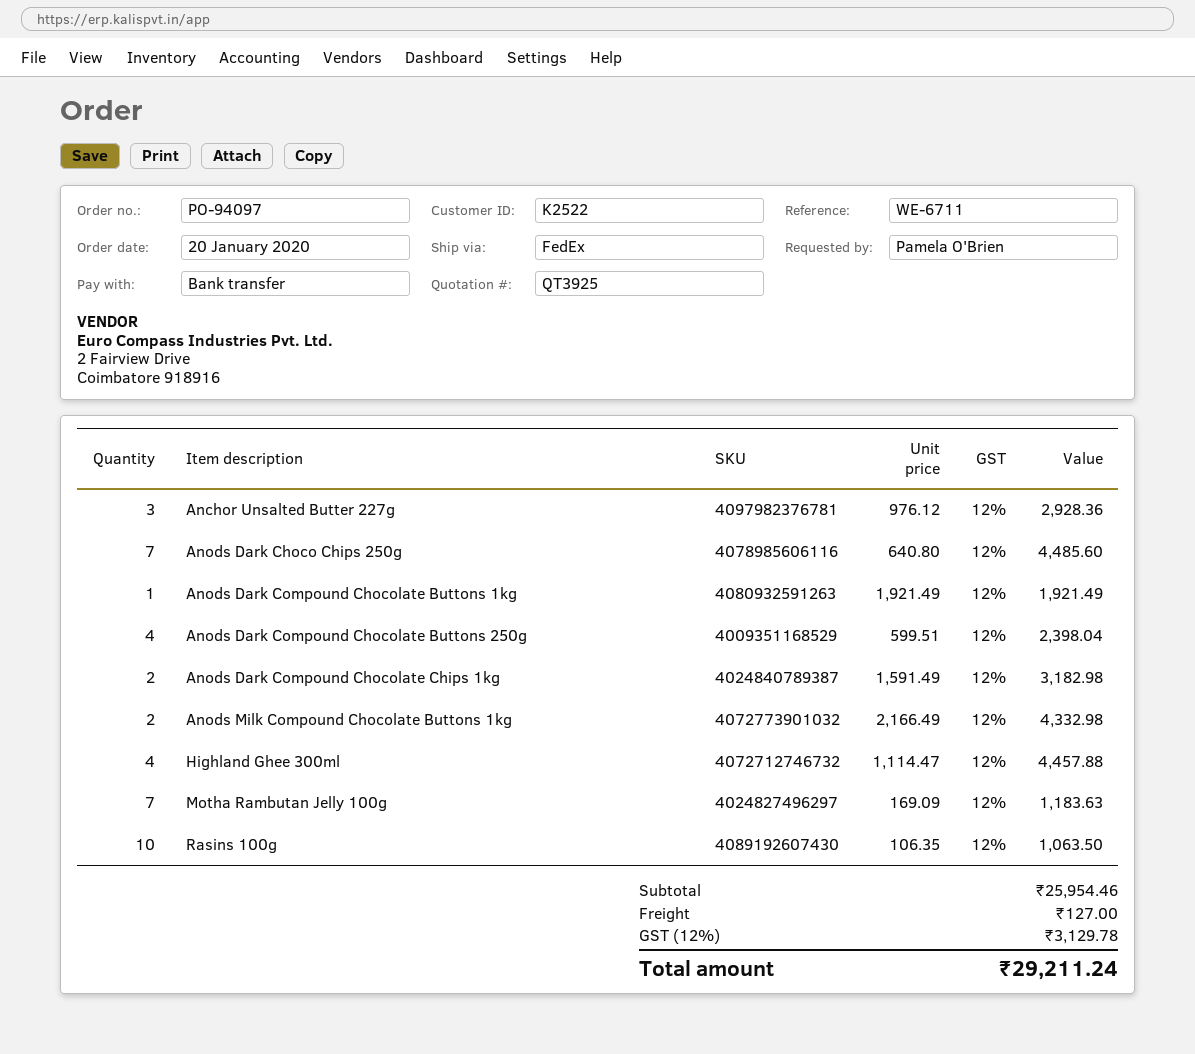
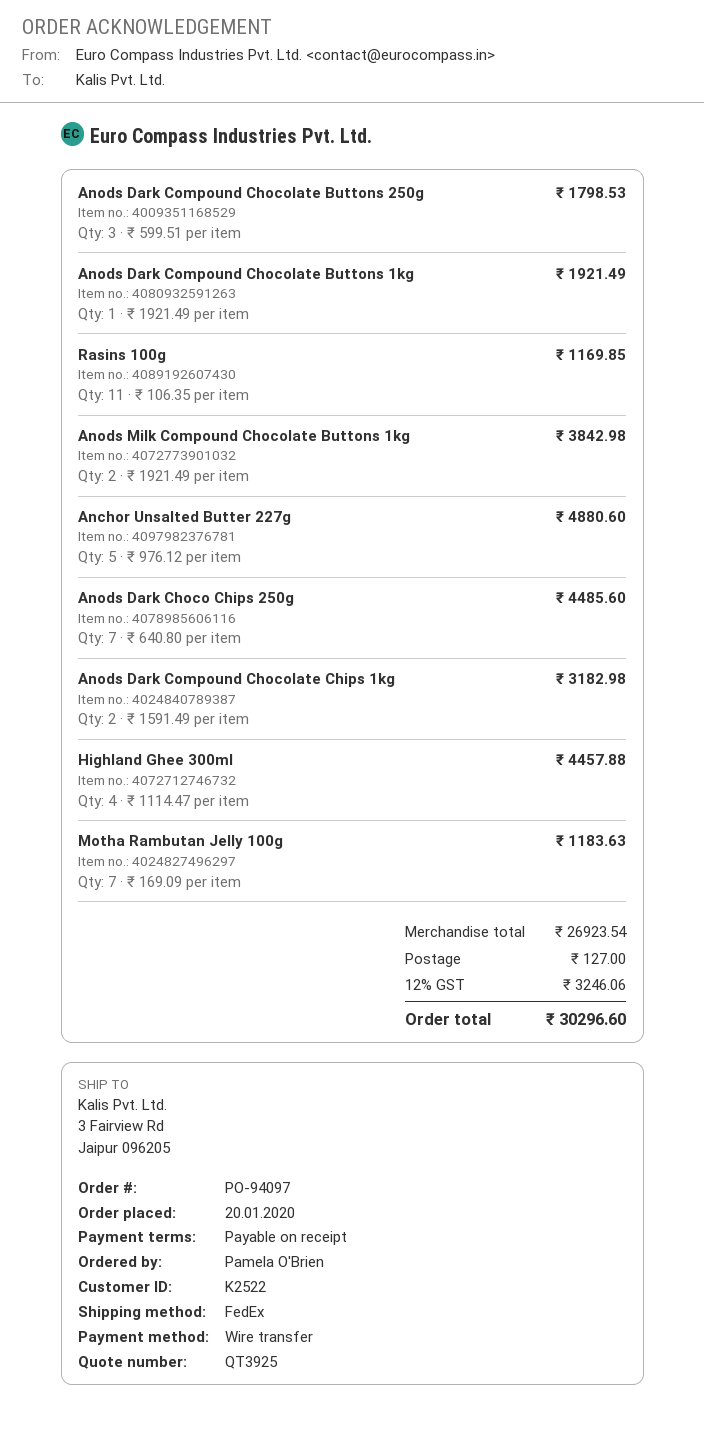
Anchor Unsalted Butter 227g: 3 x 976.12 = 2928.36 -> 5 x 976.12 = 4880.60
Anods Dark Compound Chocolate Buttons 250g: 4 x 599.51 = 2398.04 -> 3 x 599.51 = 1798.53
Anods Milk Compound Chocolate Buttons 1kg: 2 x 2166.49 = 4332.98 -> 2 x 1921.49 = 3842.98
Rasins 100g: 10 x 106.35 = 1063.50 -> 11 x 106.35 = 1169.85
subtotal: 25954.46 -> 26923.54
tax: 12% = 3129.78 -> 12% = 3246.06
total: 29211.24 -> 30296.60

